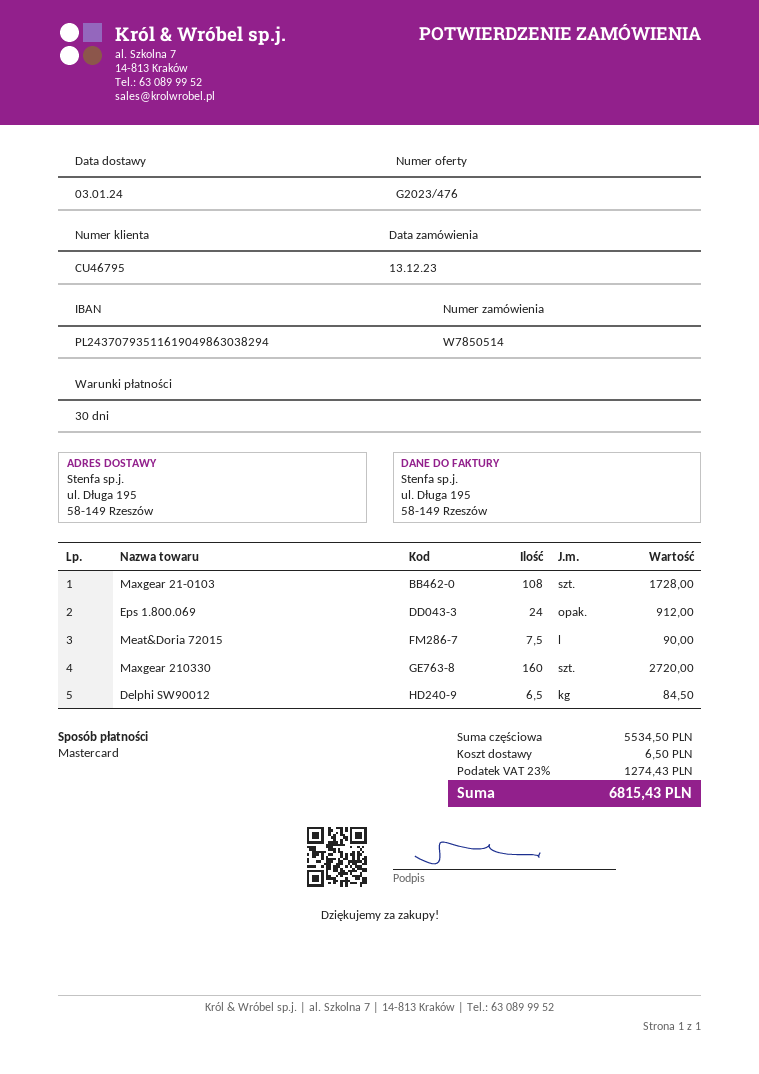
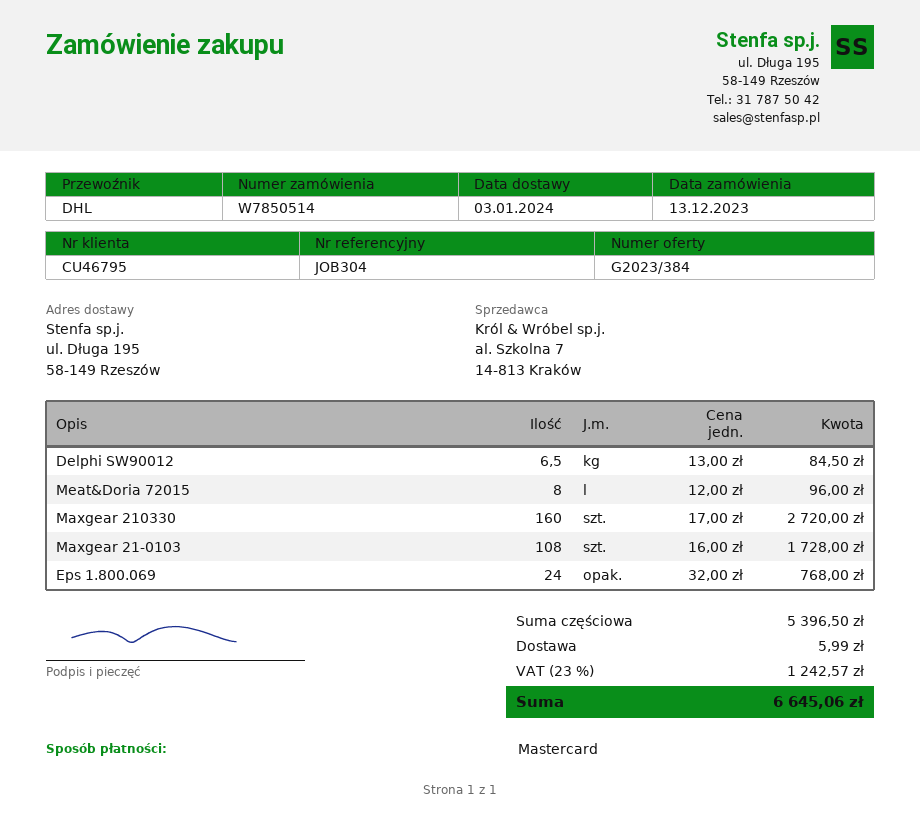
quote number: G2023/476 -> G2023/384
Eps 1.800.069: 24 for 912.00 -> 24 for 768.00
Meat&Doria 72015: 7.5 for 90.00 -> 8 for 96.00
subtotal: 5534.50 -> 5396.50
shipping: 6.50 -> 5.99
tax: 23% = 1274.43 -> 23% = 1242.57
total: 6815.43 -> 6645.06

